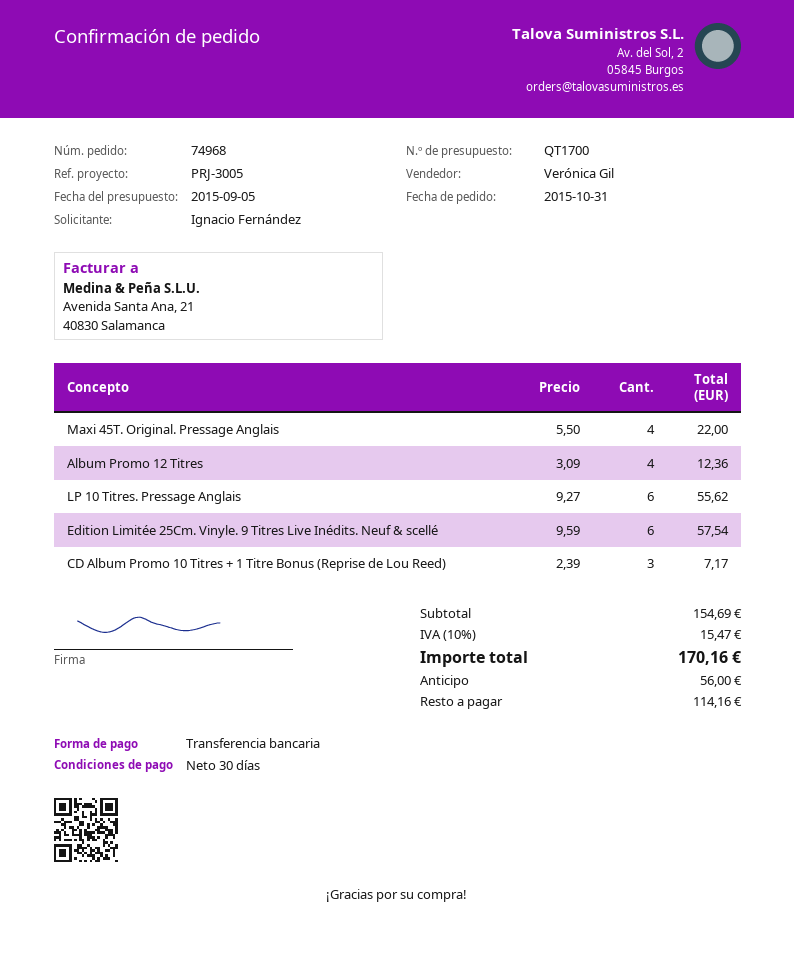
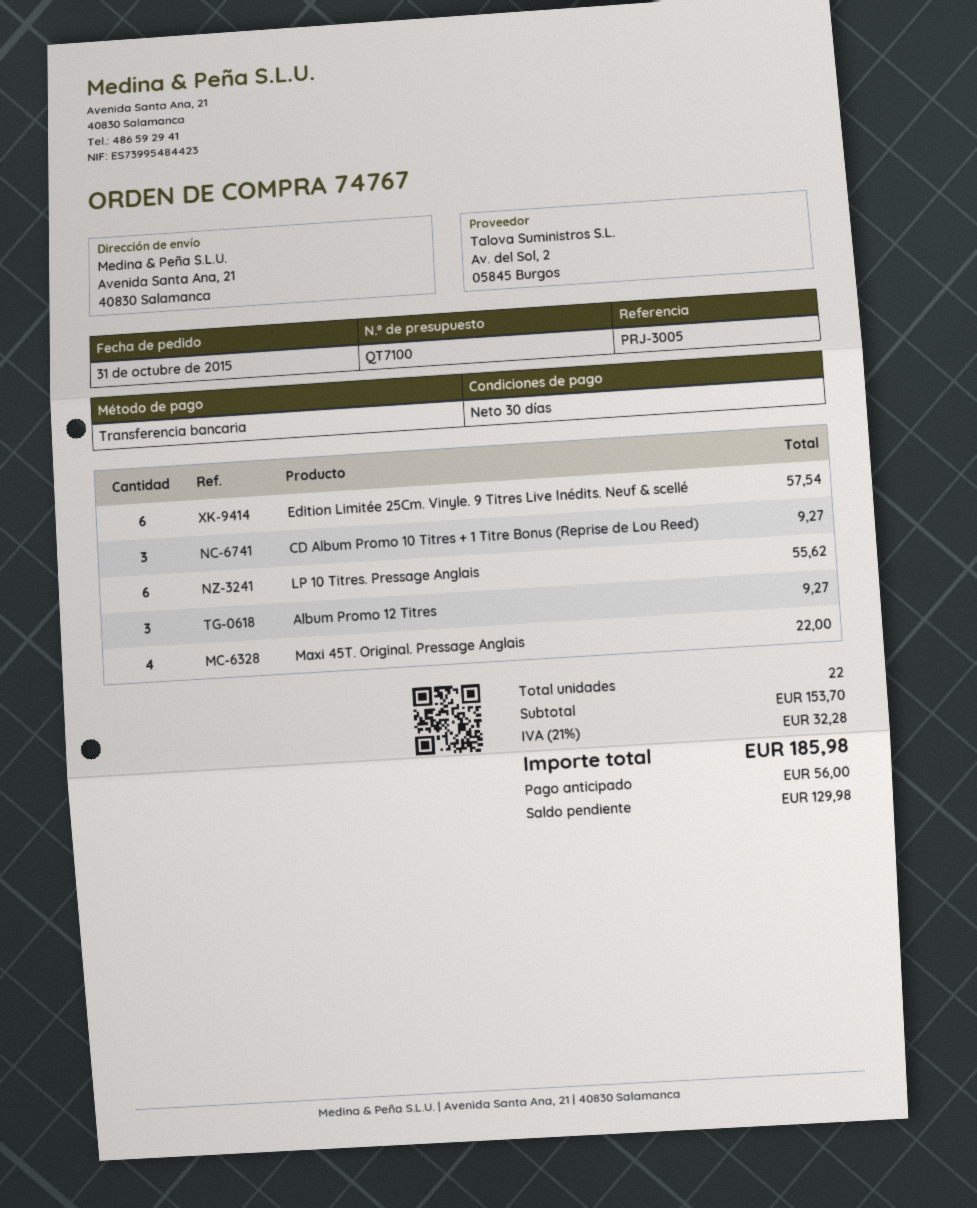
quote number: QT1700 -> QT7100
order number: 74968 -> 74767
Album Promo 12 Titres: 4 for 12.36 -> 3 for 9.27
CD Album Promo 10 Titres + 1 Titre Bonus (Reprise de Lou Reed): 3 for 7.17 -> 3 for 9.27
subtotal: 154.69 -> 153.70
tax: 10% = 15.47 -> 21% = 32.28
total: 170.16 -> 185.98
balance: 114.16 -> 129.98

